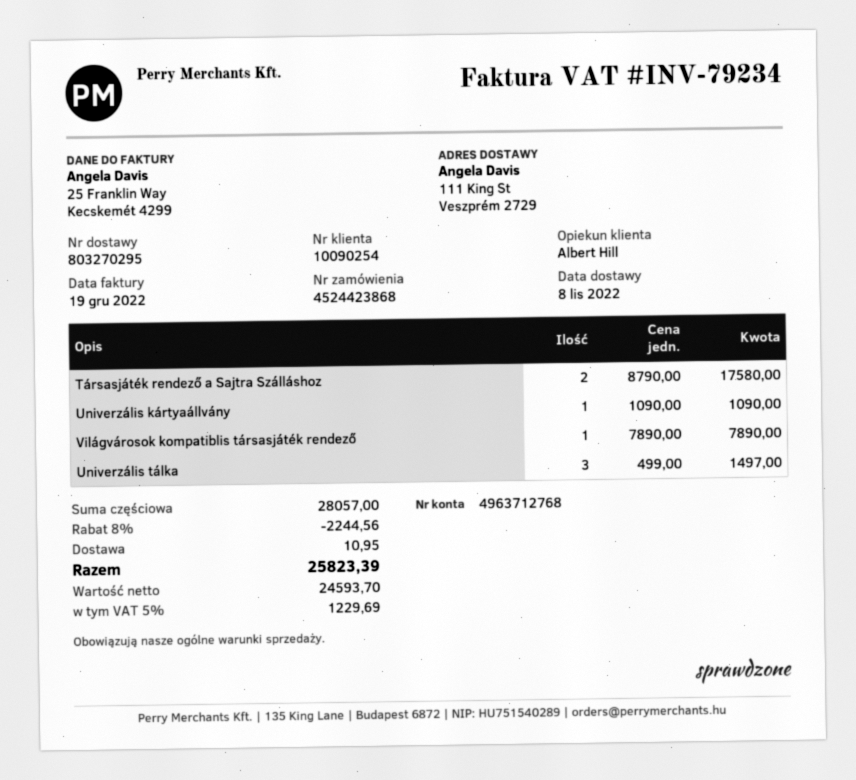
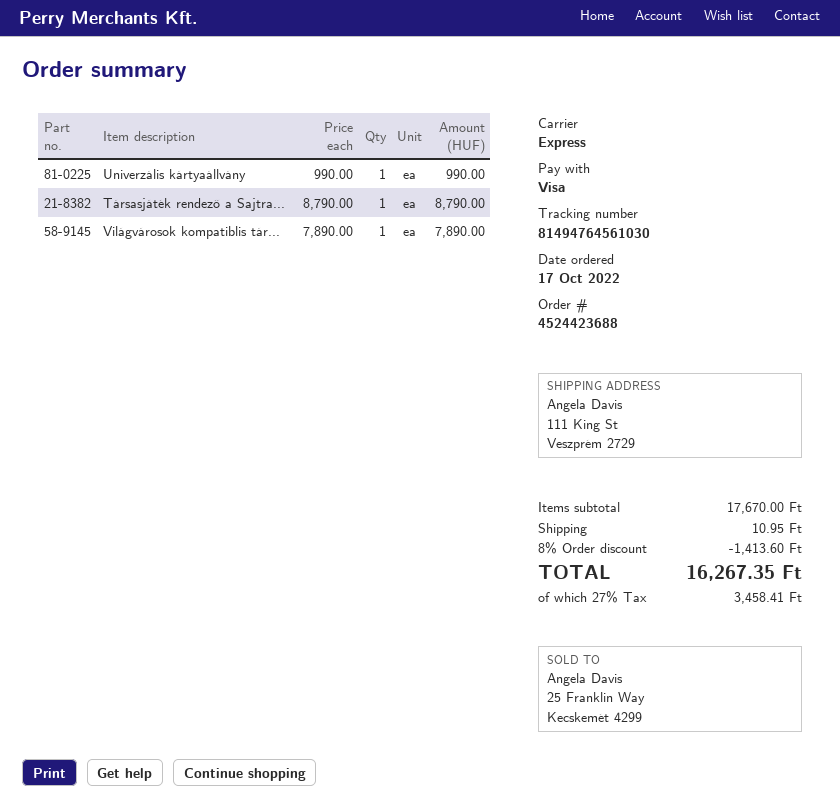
order number: 4524423868 -> 4524423688
Társasjáték rendező a Sajtra Szálláshoz: 2 x 8790.00 = 17580.00 -> 1 x 8790.00 = 8790.00
Univerzális kártyaállvány: 1 x 1090.00 = 1090.00 -> 1 x 990.00 = 990.00
Univerzális tálka: 3 x 499.00 = 1497.00 -> none
subtotal: 28057.00 -> 17670.00
discount: 8% = 2244.56 -> 8% = 1413.60
tax: 5% = 1229.69 -> 27% = 3458.41
total: 25823.39 -> 16267.35

